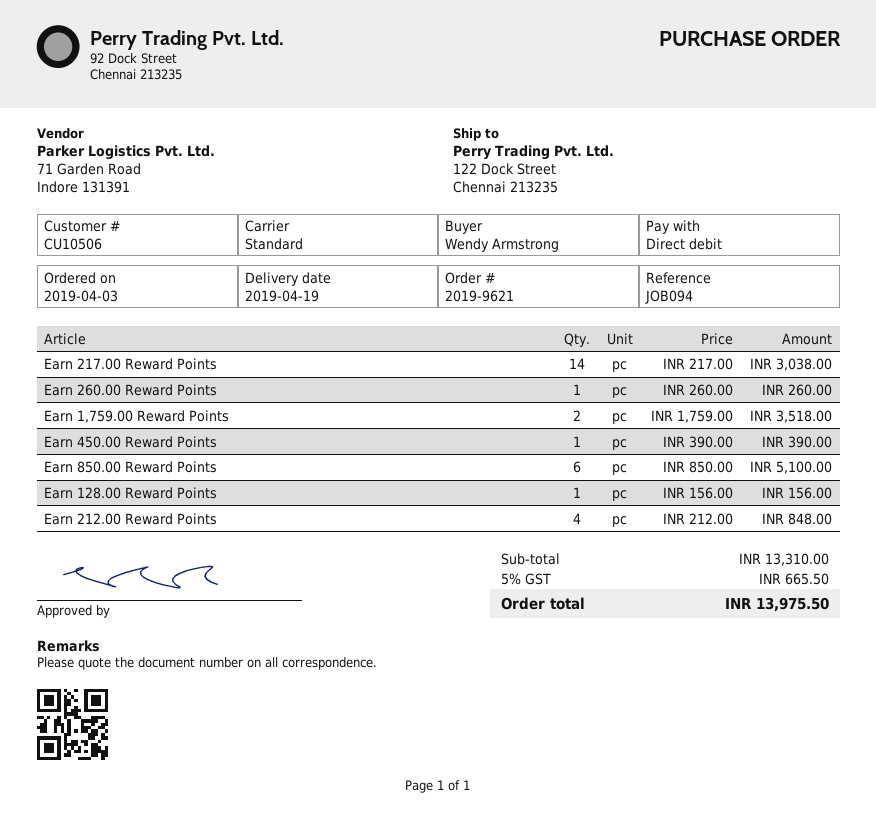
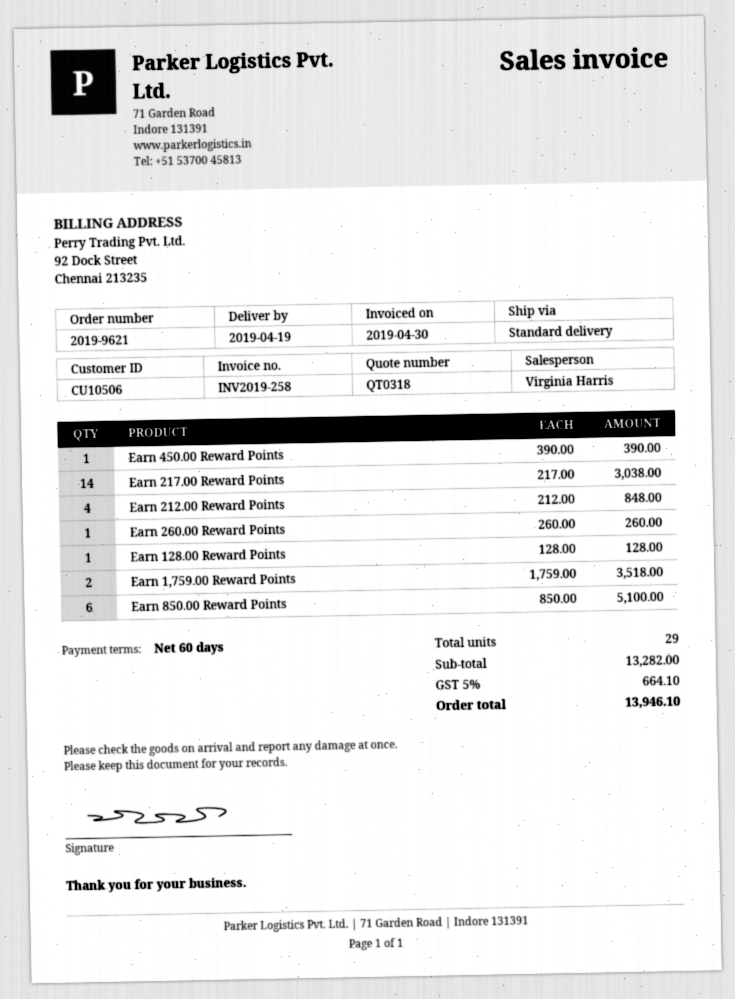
Earn 128.00 Reward Points: 1 x 156.00 = 156.00 -> 1 x 128.00 = 128.00
subtotal: 13310.00 -> 13282.00
tax: 5% = 665.50 -> 5% = 664.10
total: 13975.50 -> 13946.10

